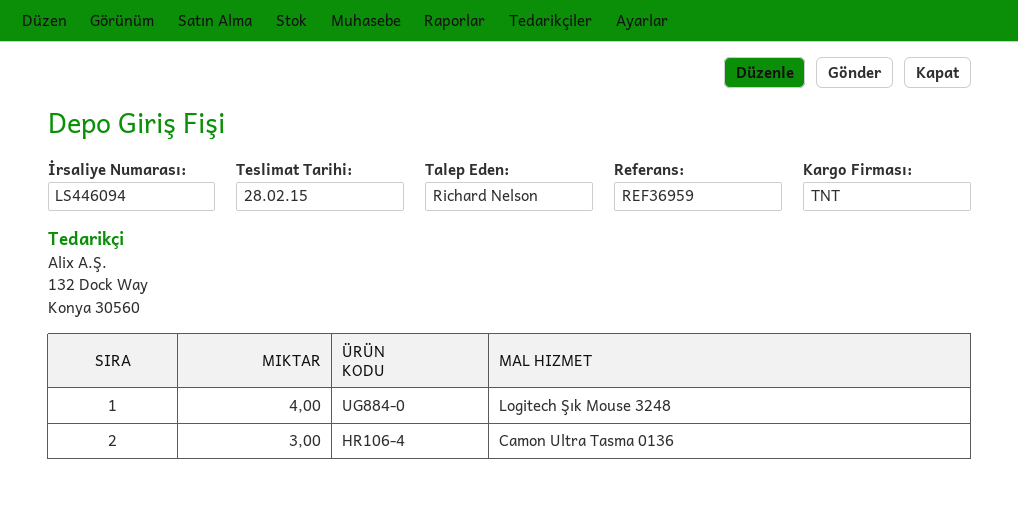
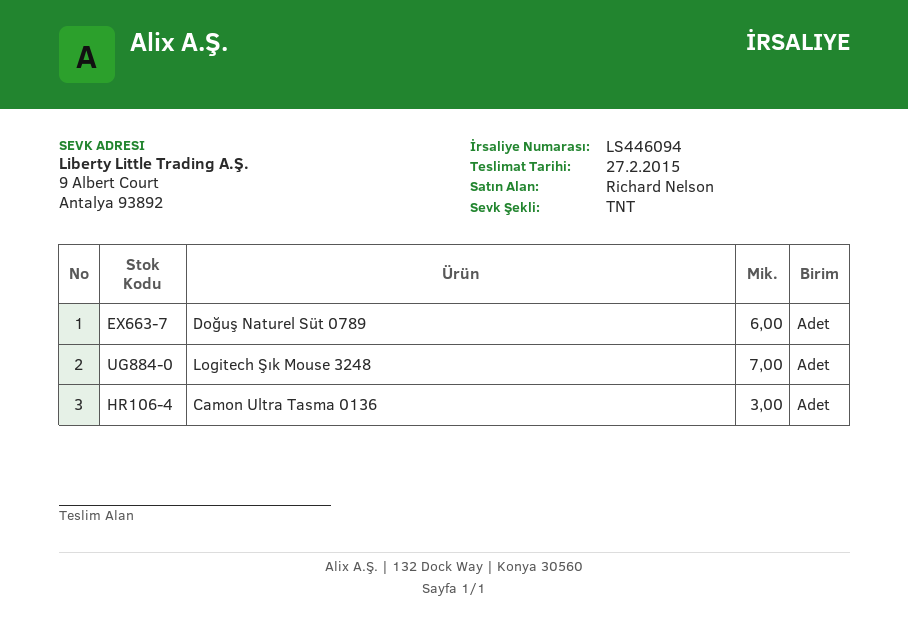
delivery date: 2015-02-28 -> 2015-02-27
Logitech Şık Mouse 3248: 4 -> 7
Doğuş Naturel Süt 0789: none -> 6

